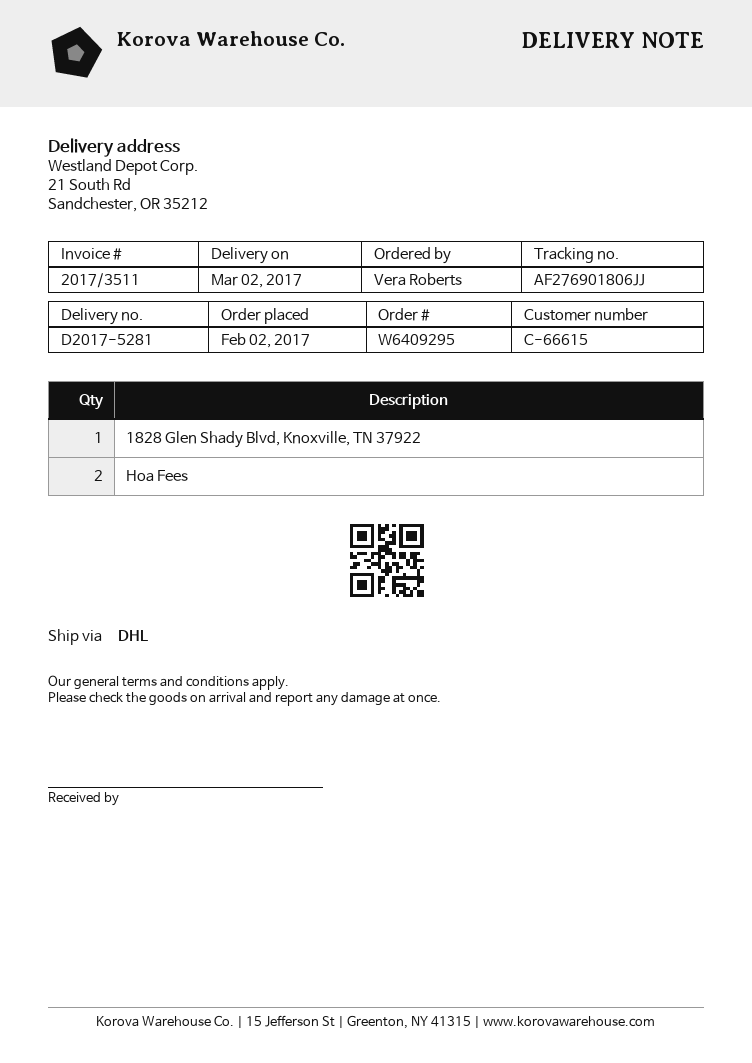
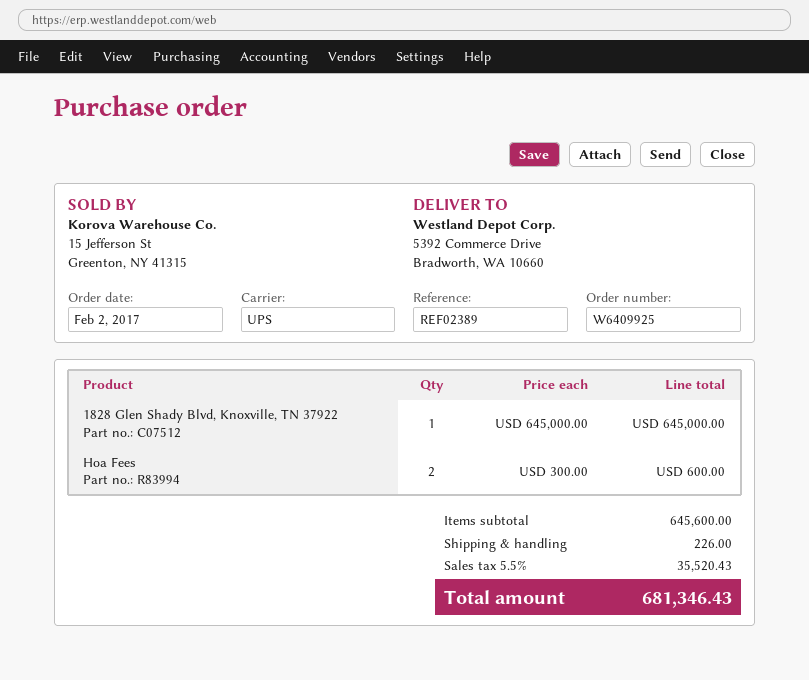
order number: W6409295 -> W6409925
shipping method: DHL -> UPS
ship to: 21 South Rd, Sandchester, OR 35212 -> 5392 Commerce Drive, Bradworth, WA 10660

